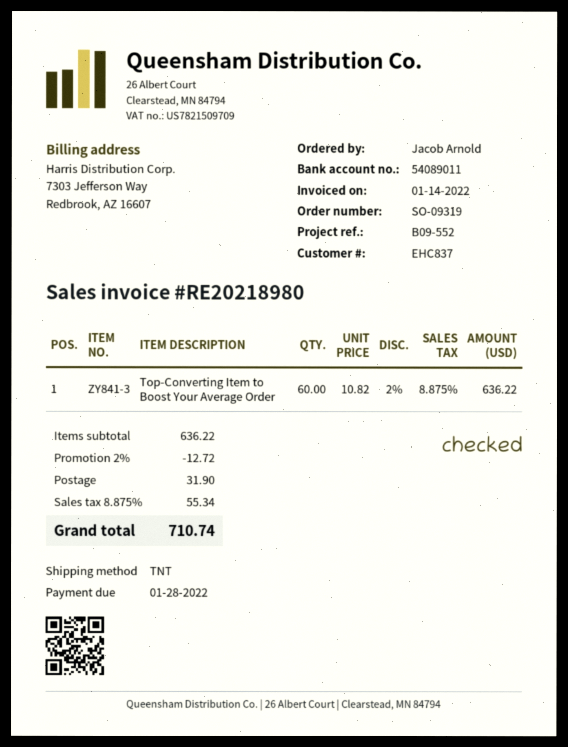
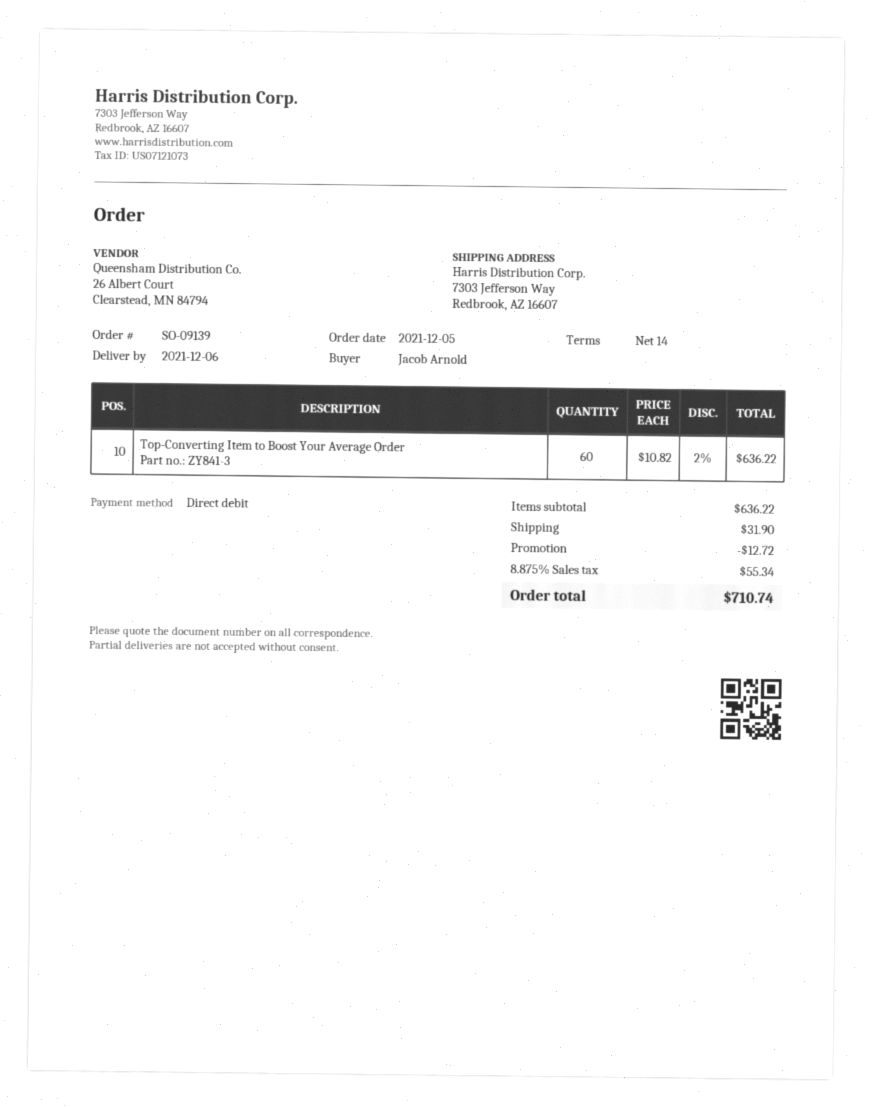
order number: SO-09319 -> SO-09139

